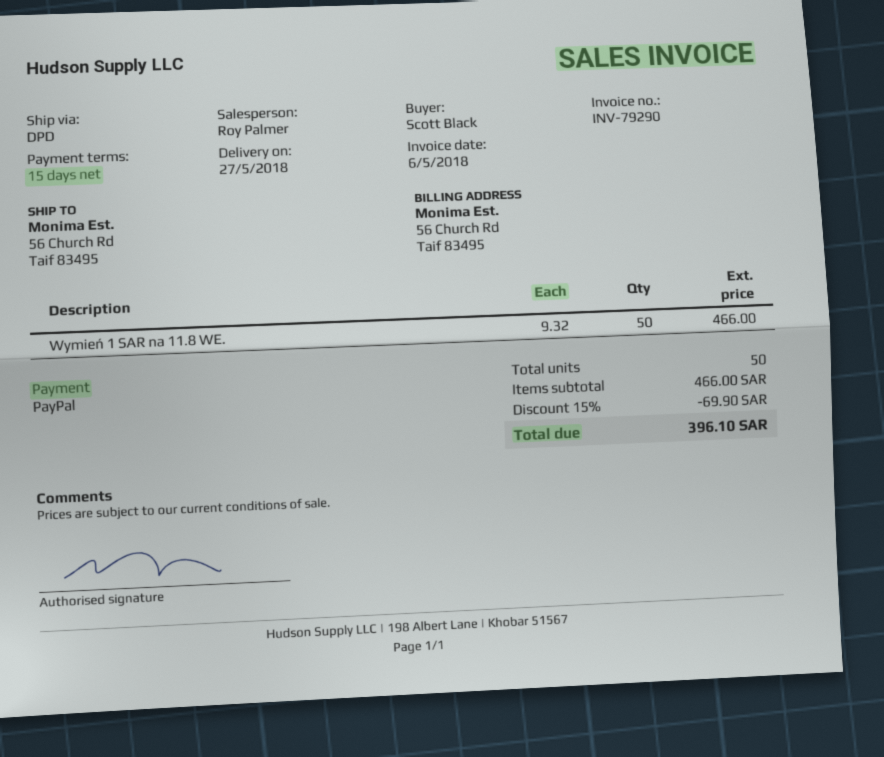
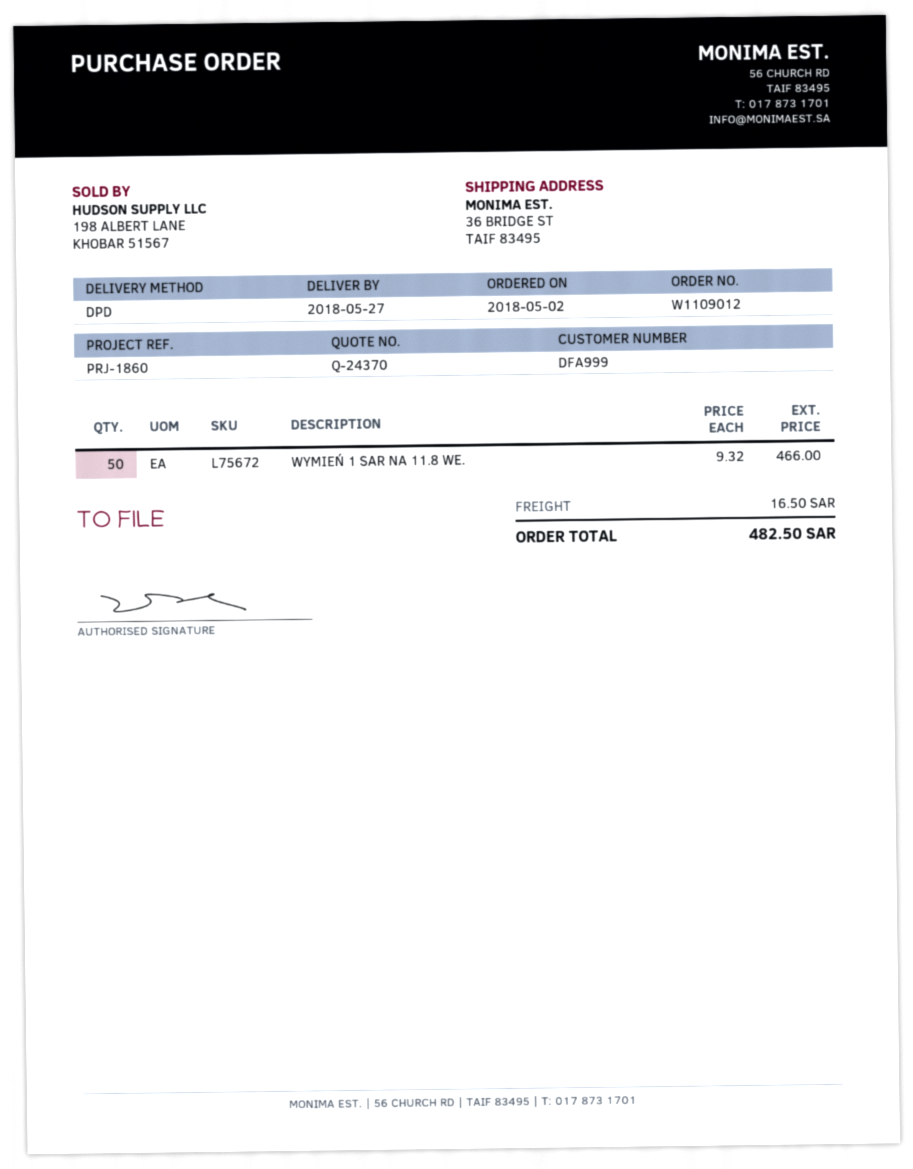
ship to: 56 Church Rd, Taif 83495 -> 36 BRIDGE ST, TAIF 83495
discount: 15% = 69.90 -> none
shipping: none -> 16.50
total: 396.10 -> 482.50

